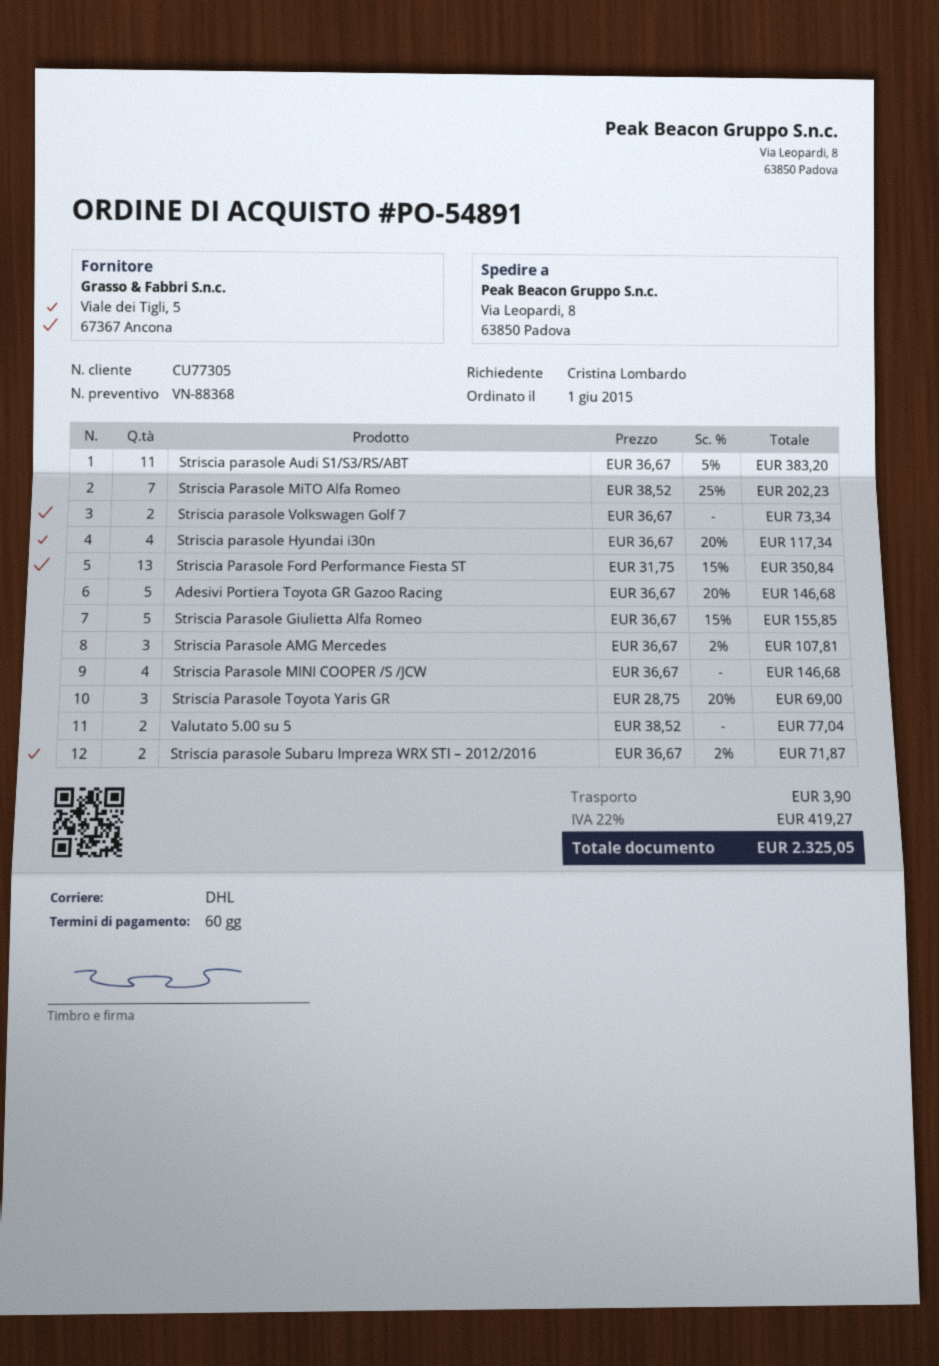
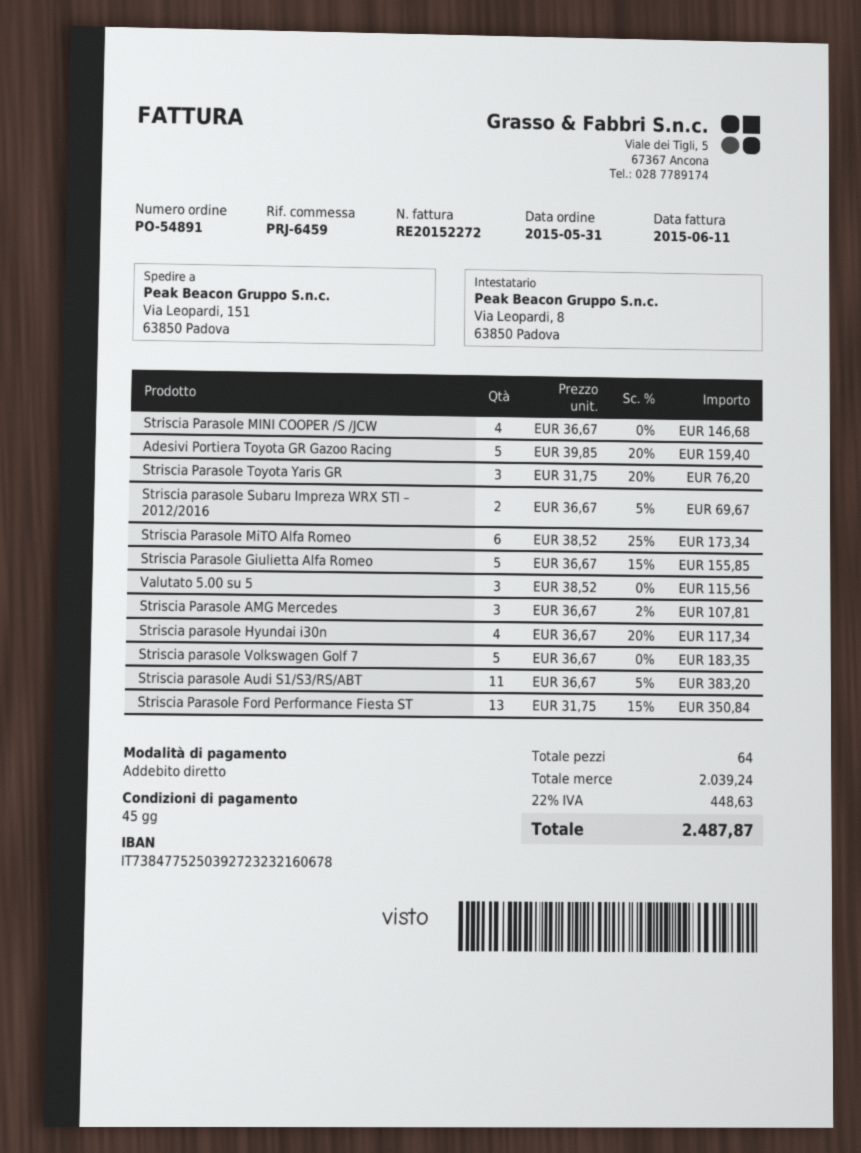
order date: 2015-06-01 -> 2015-05-31
payment terms: 60 days -> 45 days
ship to: Via Leopardi, 8, 63850 Padova -> Via Leopardi, 151, 63850 Padova
Striscia Parasole MiTO Alfa Romeo: 7 x 38.52 - 25% = 202.23 -> 6 x 38.52 - 25% = 173.34
Striscia parasole Volkswagen Golf 7: 2 x 36.67 = 73.34 -> 5 x 36.67 = 183.35
Adesivi Portiera Toyota GR Gazoo Racing: 5 x 36.67 - 20% = 146.68 -> 5 x 39.85 - 20% = 159.40
Striscia Parasole Toyota Yaris GR: 3 x 28.75 - 20% = 69.00 -> 3 x 31.75 - 20% = 76.20
Valutato 5.00 su 5: 2 x 38.52 = 77.04 -> 3 x 38.52 = 115.56
Striscia parasole Subaru Impreza WRX STI – 2012/2016: 2 x 36.67 - 2% = 71.87 -> 2 x 36.67 - 5% = 69.67
shipping: 3.90 -> none
tax: 22% = 419.27 -> 22% = 448.63
total: 2325.05 -> 2487.87

